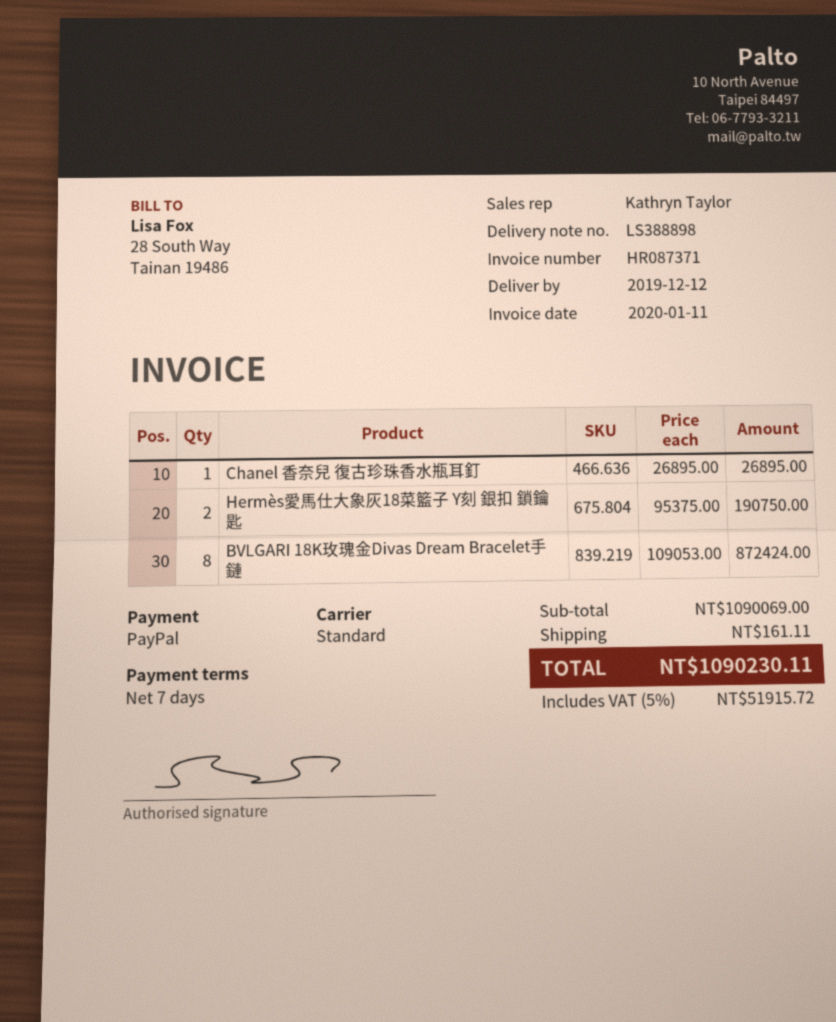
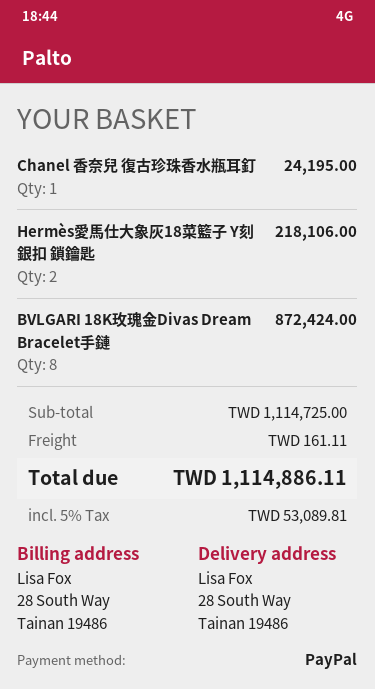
Chanel 香奈兒 復古珍珠香水瓶耳釘: 1 for 26895.00 -> 1 for 24195.00
Hermès愛馬仕大象灰18菜籃子 Y刻 銀扣 鎖鑰匙: 2 for 190750.00 -> 2 for 218106.00
subtotal: 1090069.00 -> 1114725.00
tax: 5% = 51915.72 -> 5% = 53089.81
total: 1090230.11 -> 1114886.11

